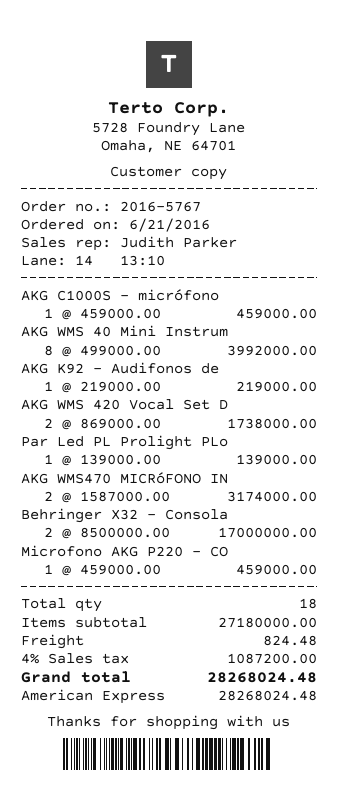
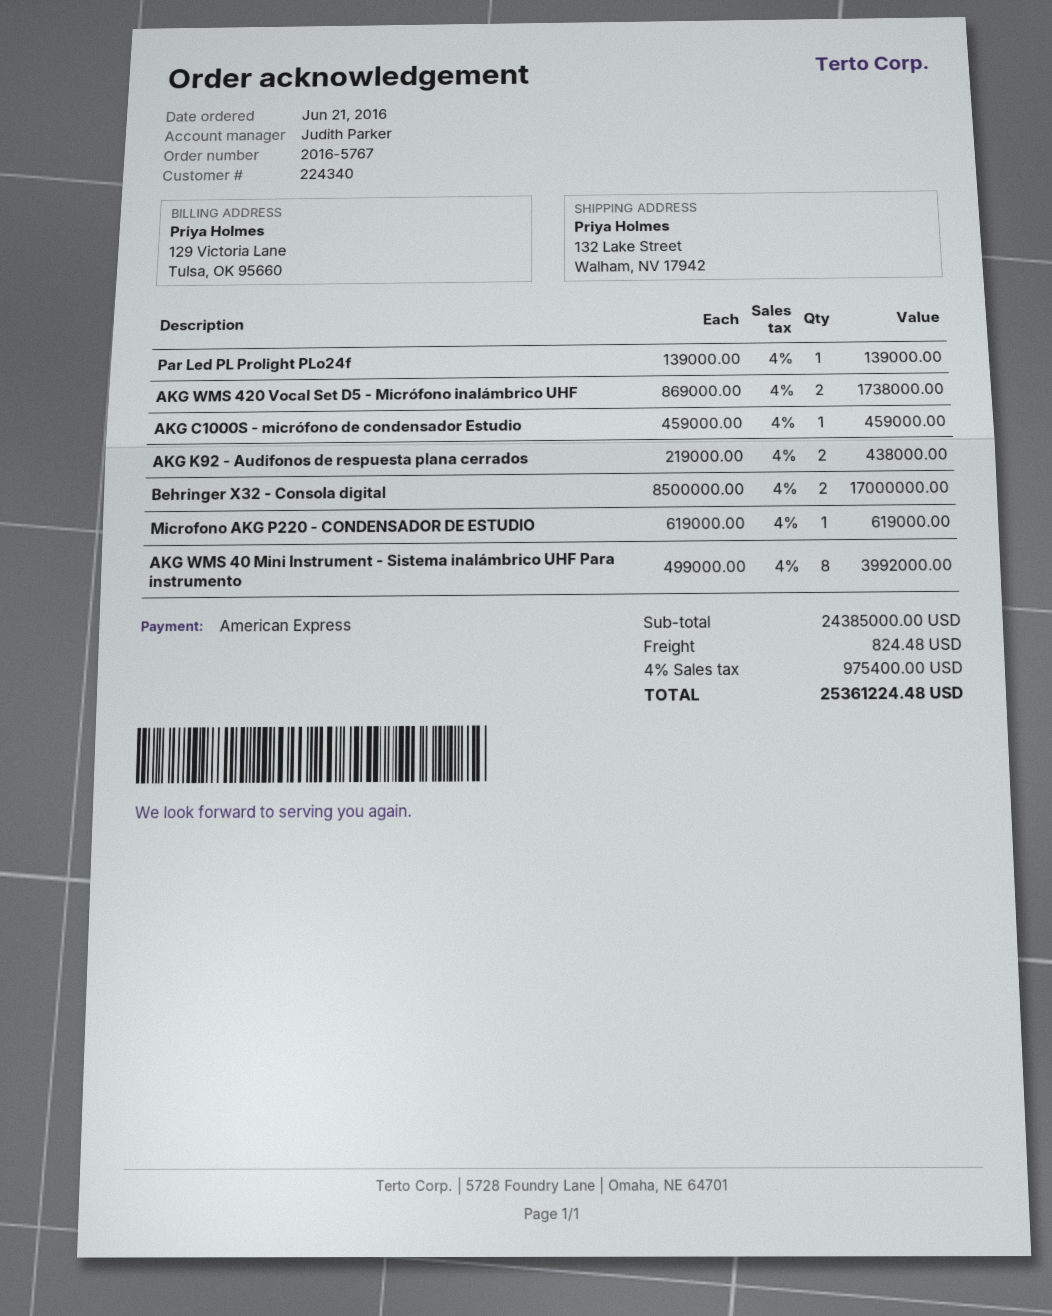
AKG K92 - Audifonos de: 1 x 219000.00 = 219000.00 -> 2 x 219000.00 = 438000.00
AKG WMS470 MICRóFONO IN: 2 x 1587000.00 = 3174000.00 -> none
Microfono AKG P220 - CO: 1 x 459000.00 = 459000.00 -> 1 x 619000.00 = 619000.00
subtotal: 27180000.00 -> 24385000.00
tax: 4% = 1087200.00 -> 4% = 975400.00
total: 28268024.48 -> 25361224.48

